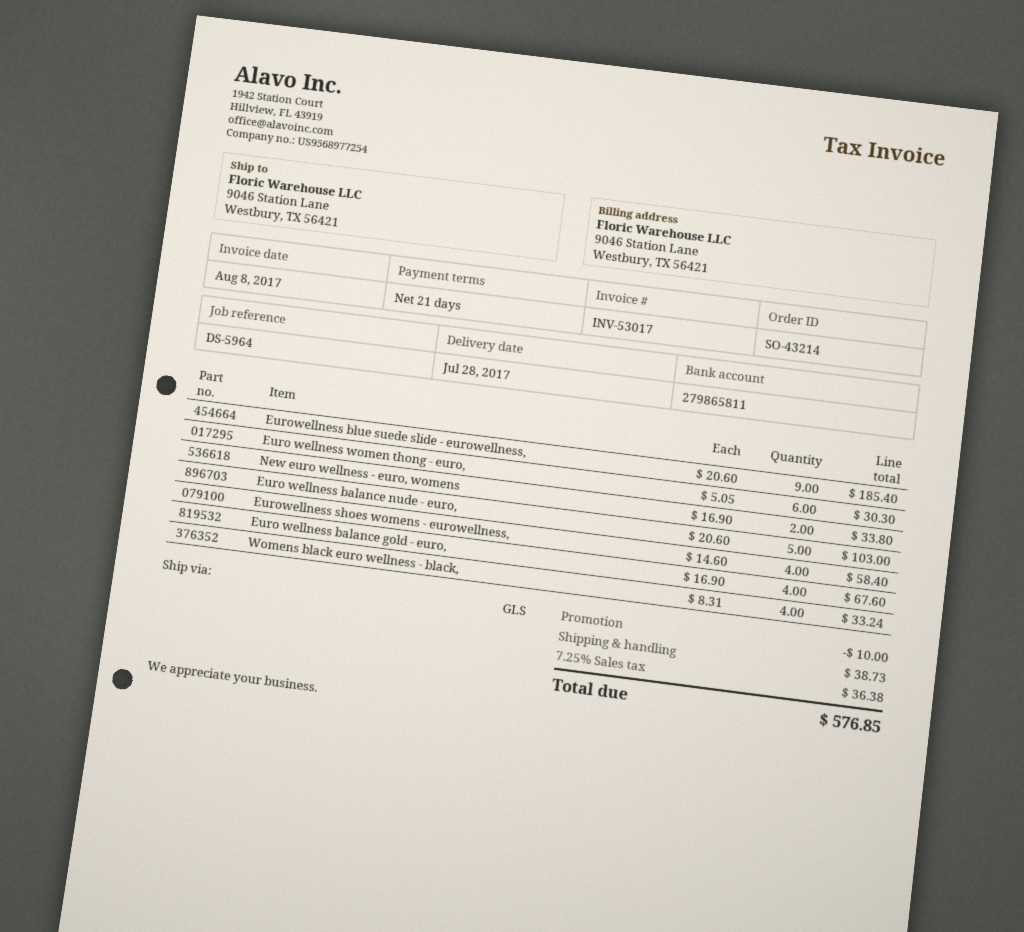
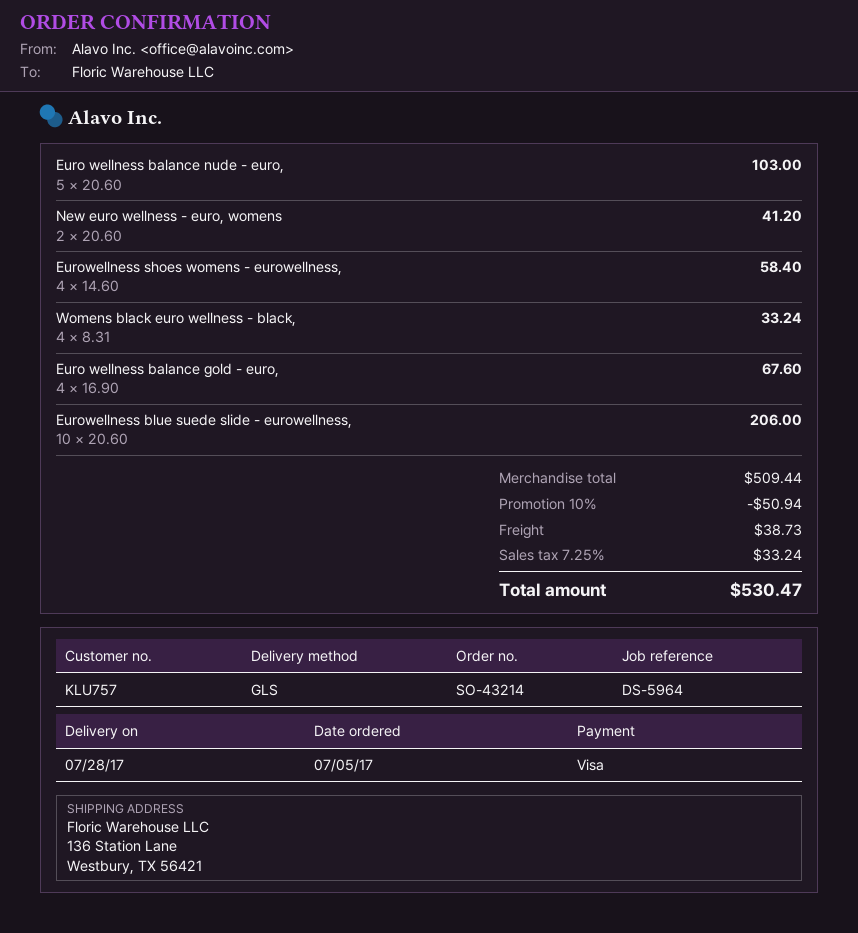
ship to: 9046 Station Lane, Westbury, TX 56421 -> 136 Station Lane, Westbury, TX 56421
Eurowellness blue suede slide - eurowellness,: 9 x 20.60 = 185.40 -> 10 x 20.60 = 206.00
Euro wellness women thong - euro,: 6 x 5.05 = 30.30 -> none
New euro wellness - euro, womens: 2 x 16.90 = 33.80 -> 2 x 20.60 = 41.20
discount: 10.00 -> 50.94
tax: 7.25% = 36.38 -> 7.25% = 33.24
total: 576.85 -> 530.47

